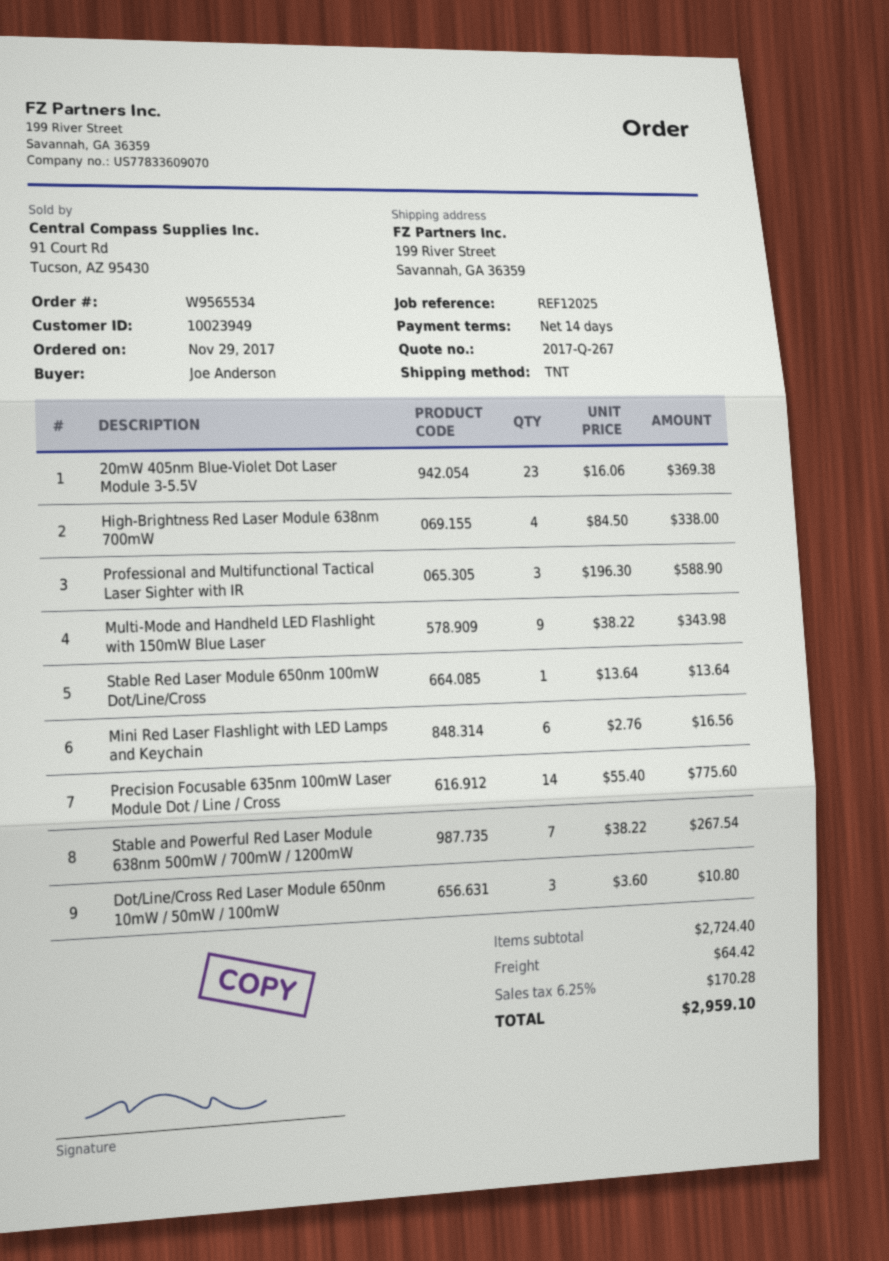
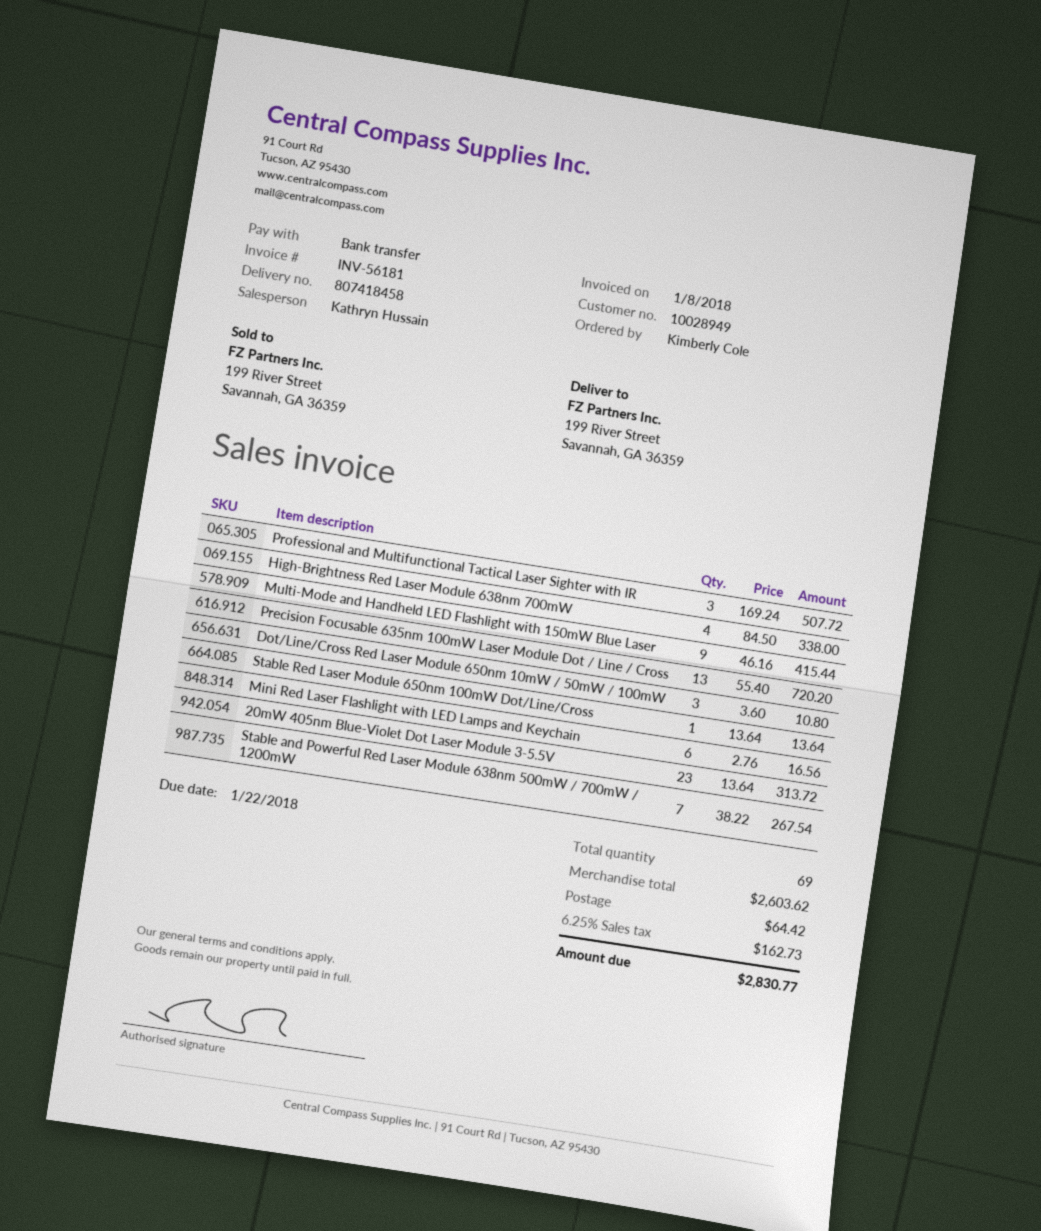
customer number: 10023949 -> 10028949
ordered by: Joe Anderson -> Kimberly Cole
20mW 405nm Blue-Violet Dot Laser Module 3-5.5V: 23 x 16.06 = 369.38 -> 23 x 13.64 = 313.72
Professional and Multifunctional Tactical Laser Sighter with IR: 3 x 196.30 = 588.90 -> 3 x 169.24 = 507.72
Multi-Mode and Handheld LED Flashlight with 150mW Blue Laser: 9 x 38.22 = 343.98 -> 9 x 46.16 = 415.44
Precision Focusable 635nm 100mW Laser Module Dot / Line / Cross: 14 x 55.40 = 775.60 -> 13 x 55.40 = 720.20
subtotal: 2724.40 -> 2603.62
tax: 6.25% = 170.28 -> 6.25% = 162.73
total: 2959.10 -> 2830.77

